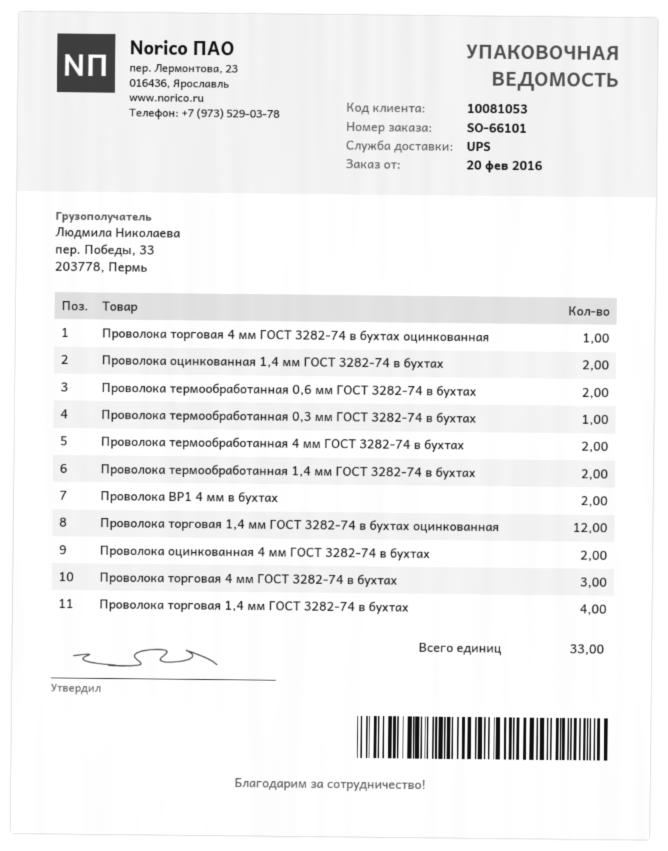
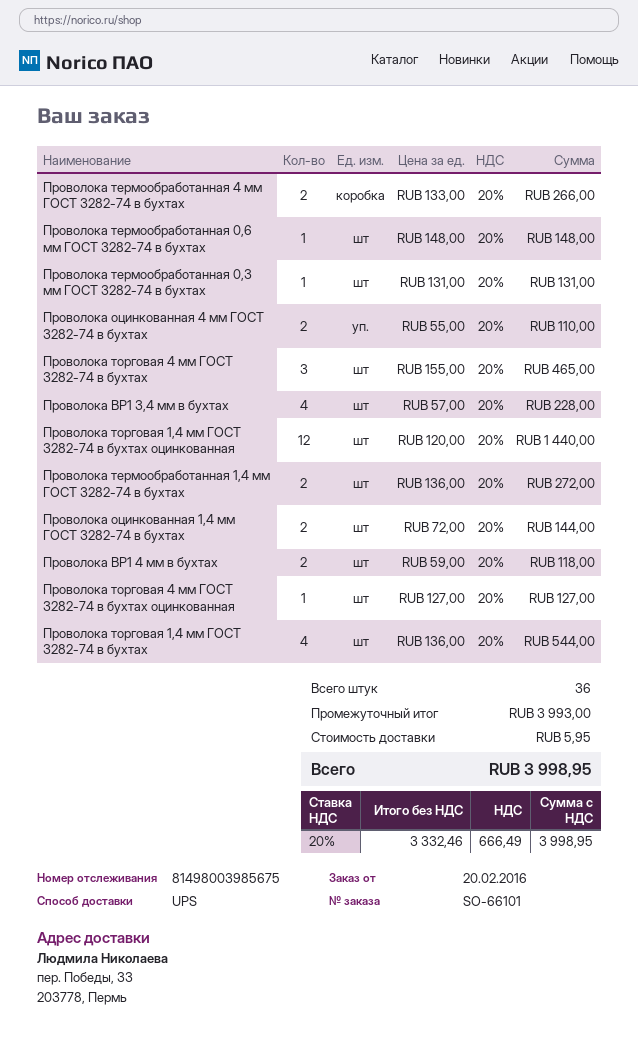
Проволока термообработанная 0,6 мм ГОСТ 3282-74 в бухтах: 2 -> 1
Проволока ВР1 3,4 мм в бухтах: none -> 4
total quantity: 33 -> 36

